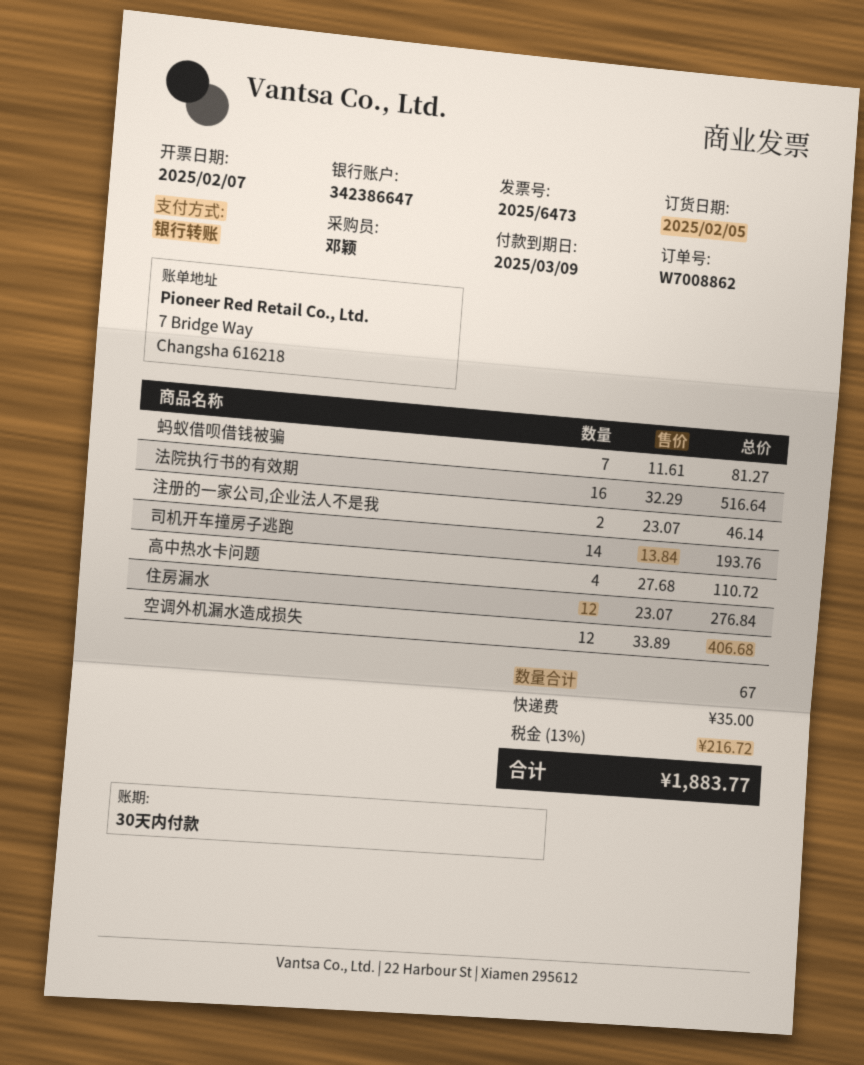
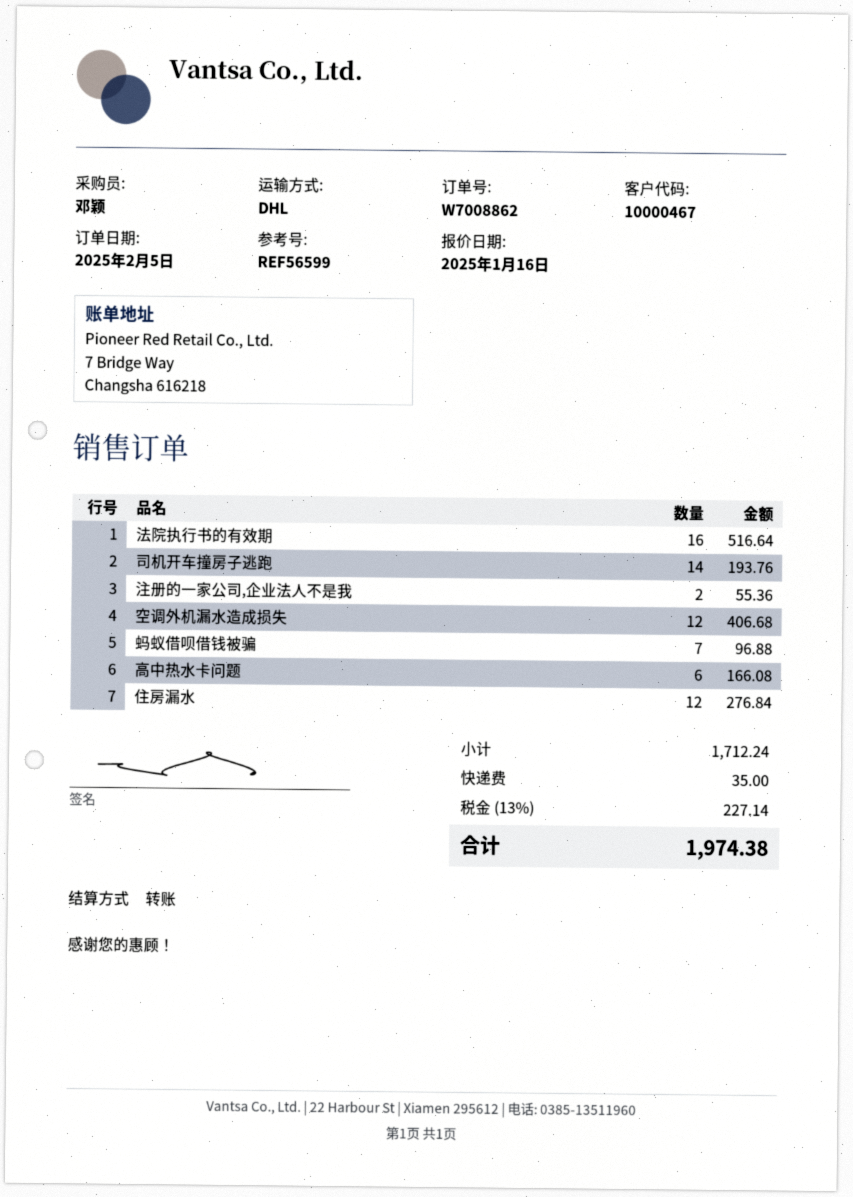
蚂蚁借呗借钱被骗: 7 for 81.27 -> 7 for 96.88
注册的一家公司,企业法人不是我: 2 for 46.14 -> 2 for 55.36
高中热水卡问题: 4 for 110.72 -> 6 for 166.08
tax: 13% = 216.72 -> 13% = 227.14
total: 1883.77 -> 1974.38

